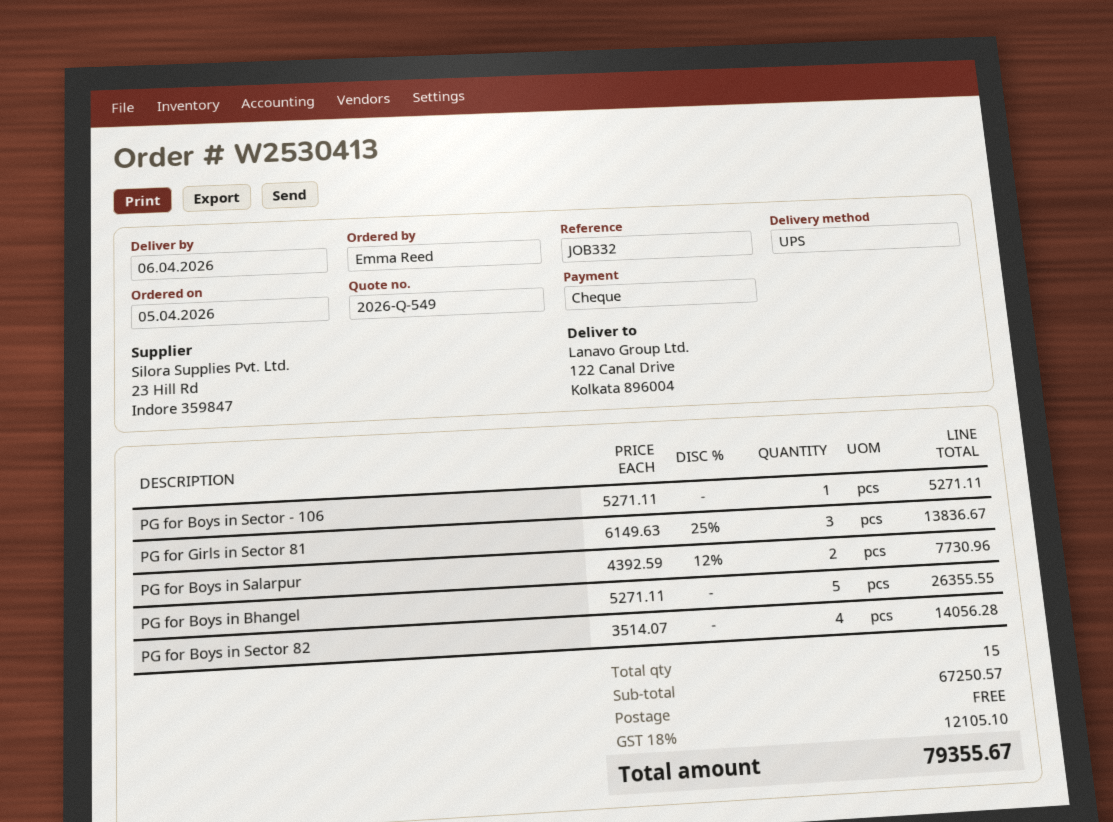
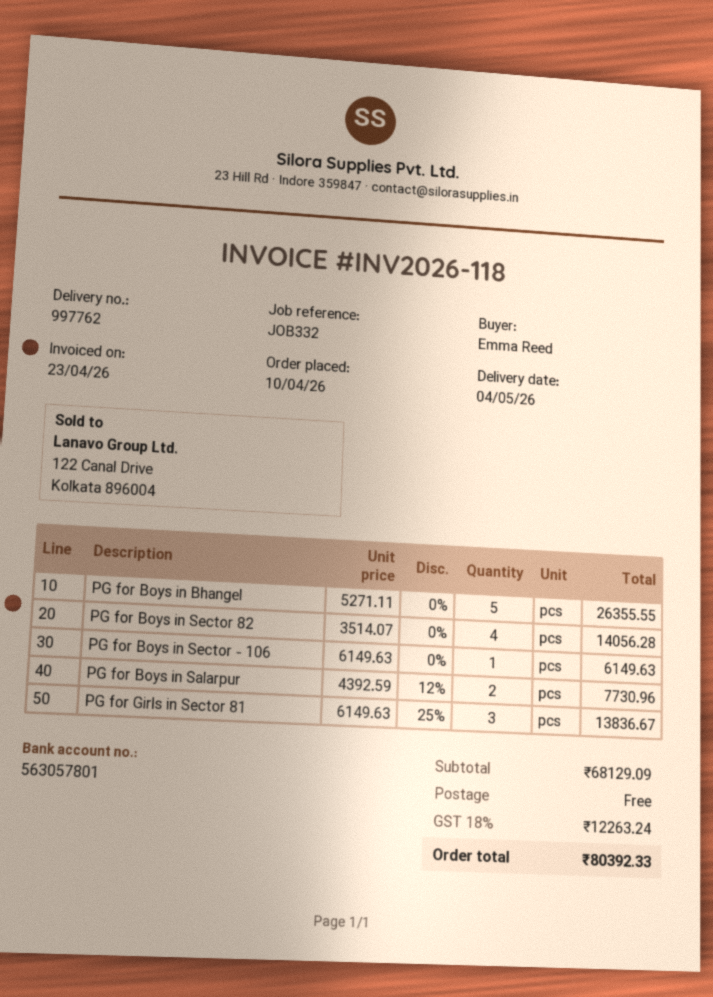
order date: 2026-04-05 -> 2026-04-10
delivery date: 2026-04-06 -> 2026-05-04
PG for Boys in Sector - 106: 1 x 5271.11 = 5271.11 -> 1 x 6149.63 = 6149.63
subtotal: 67250.57 -> 68129.09
tax: 18% = 12105.10 -> 18% = 12263.24
total: 79355.67 -> 80392.33

